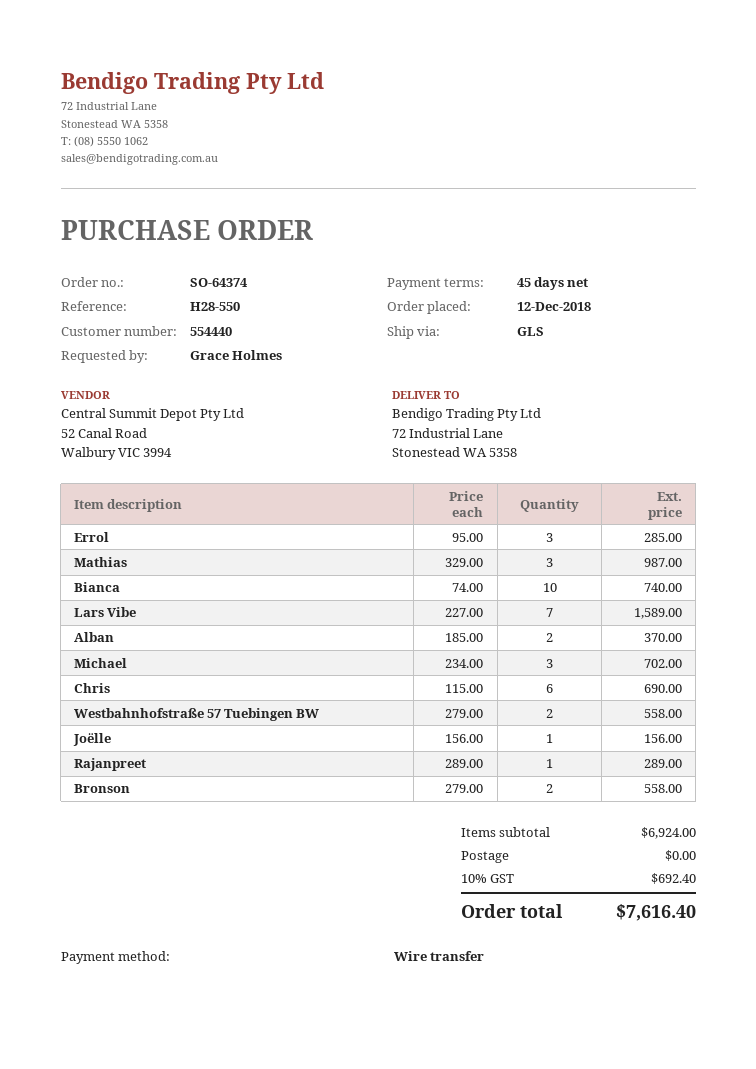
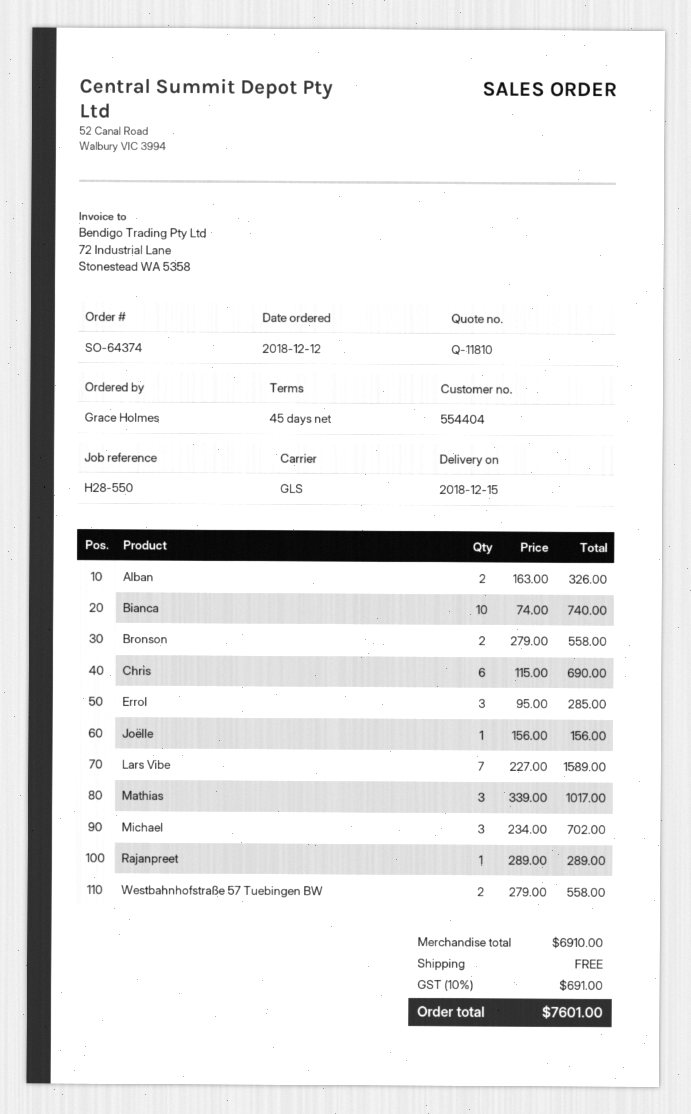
customer number: 554440 -> 554404
Mathias: 3 x 329.00 = 987.00 -> 3 x 339.00 = 1017.00
Alban: 2 x 185.00 = 370.00 -> 2 x 163.00 = 326.00
subtotal: 6924.00 -> 6910.00
tax: 10% = 692.40 -> 10% = 691.00
total: 7616.40 -> 7601.00

